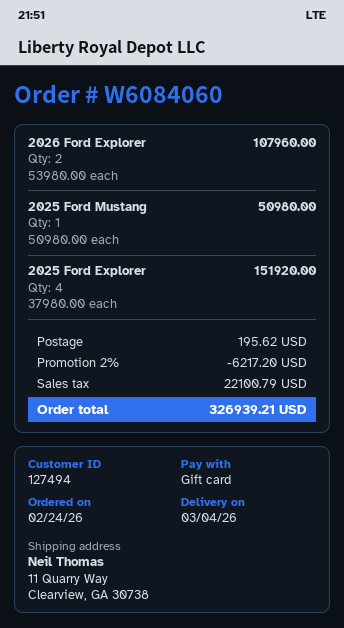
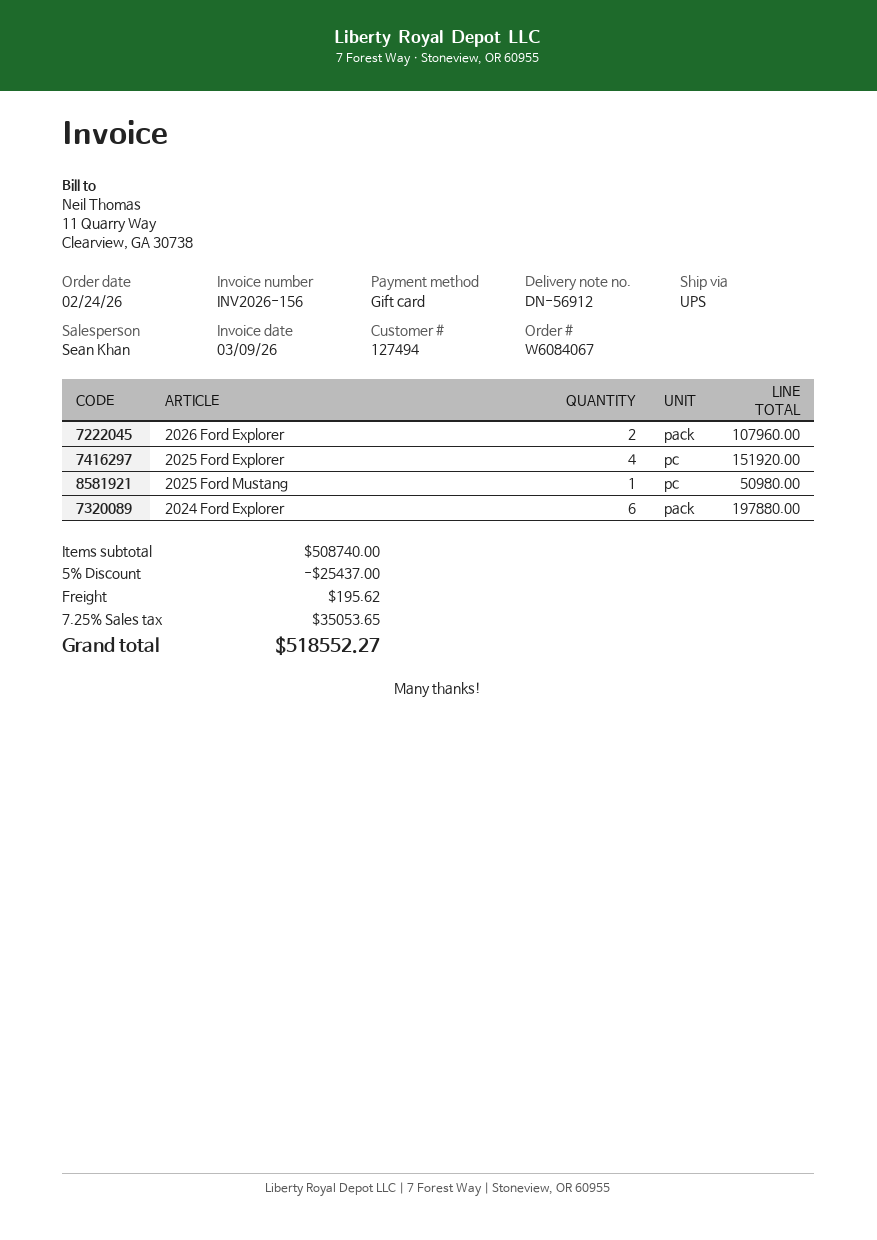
order number: W6084060 -> W6084067
2024 Ford Explorer: none -> 6 for 197880.00
discount: 2% = 6217.20 -> 5% = 25437.00
tax: 22100.79 -> 35053.65
total: 326939.21 -> 518552.27

